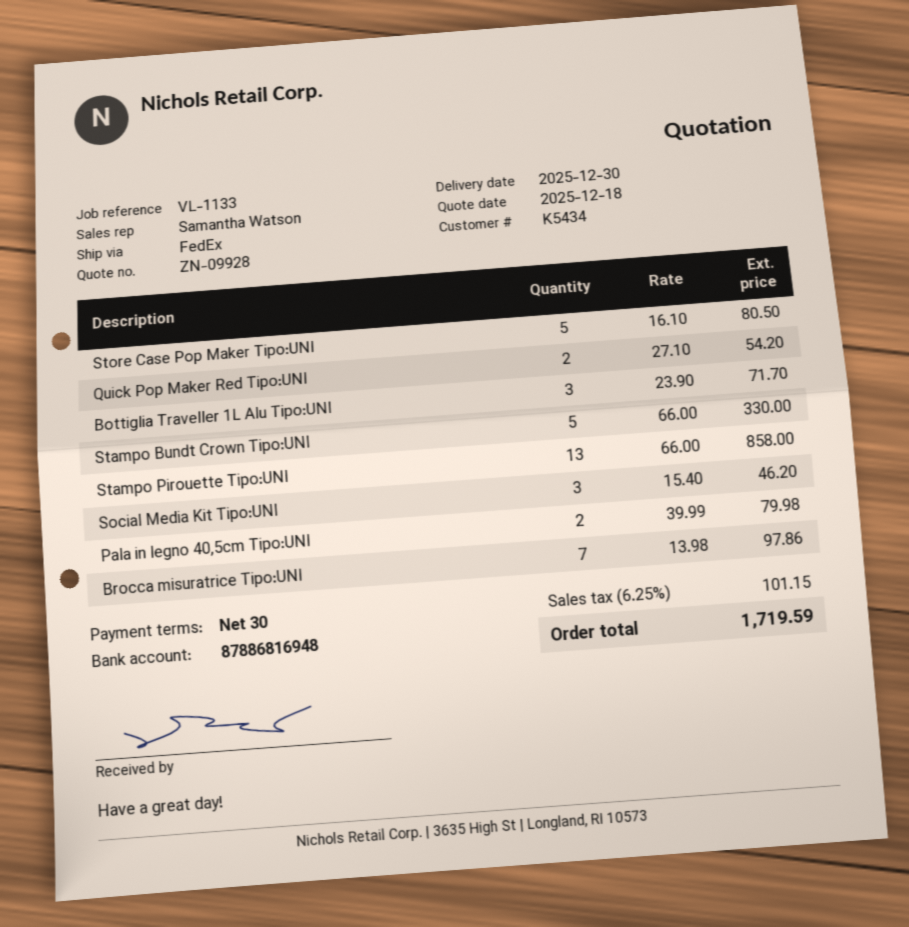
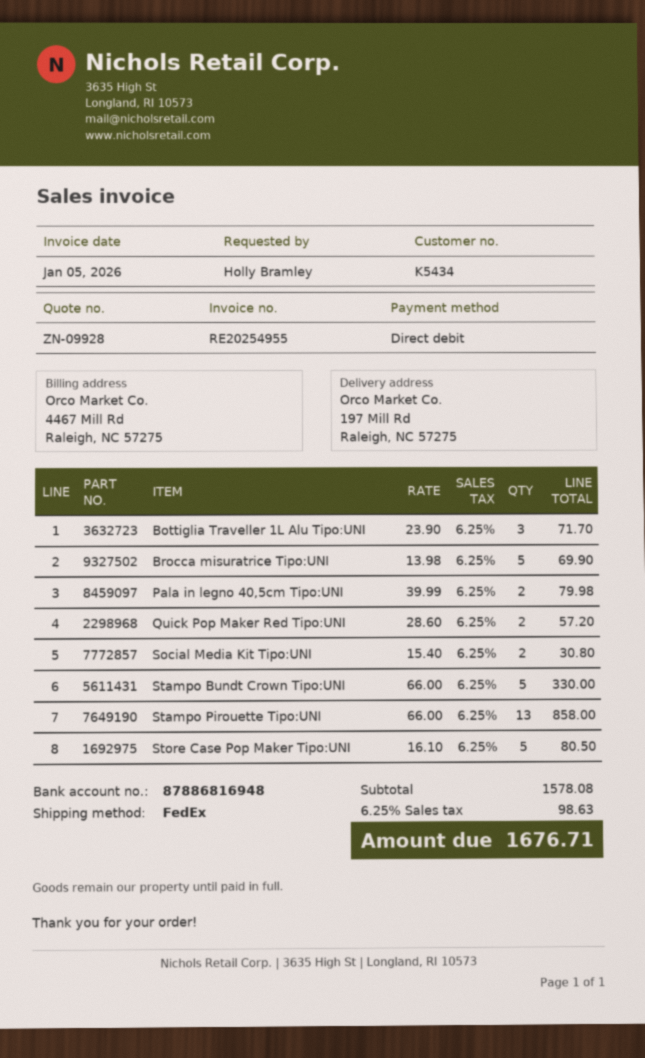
Quick Pop Maker Red Tipo:UNI: 2 x 27.10 = 54.20 -> 2 x 28.60 = 57.20
Social Media Kit Tipo:UNI: 3 x 15.40 = 46.20 -> 2 x 15.40 = 30.80
Brocca misuratrice Tipo:UNI: 7 x 13.98 = 97.86 -> 5 x 13.98 = 69.90
tax: 6.25% = 101.15 -> 6.25% = 98.63
total: 1719.59 -> 1676.71

